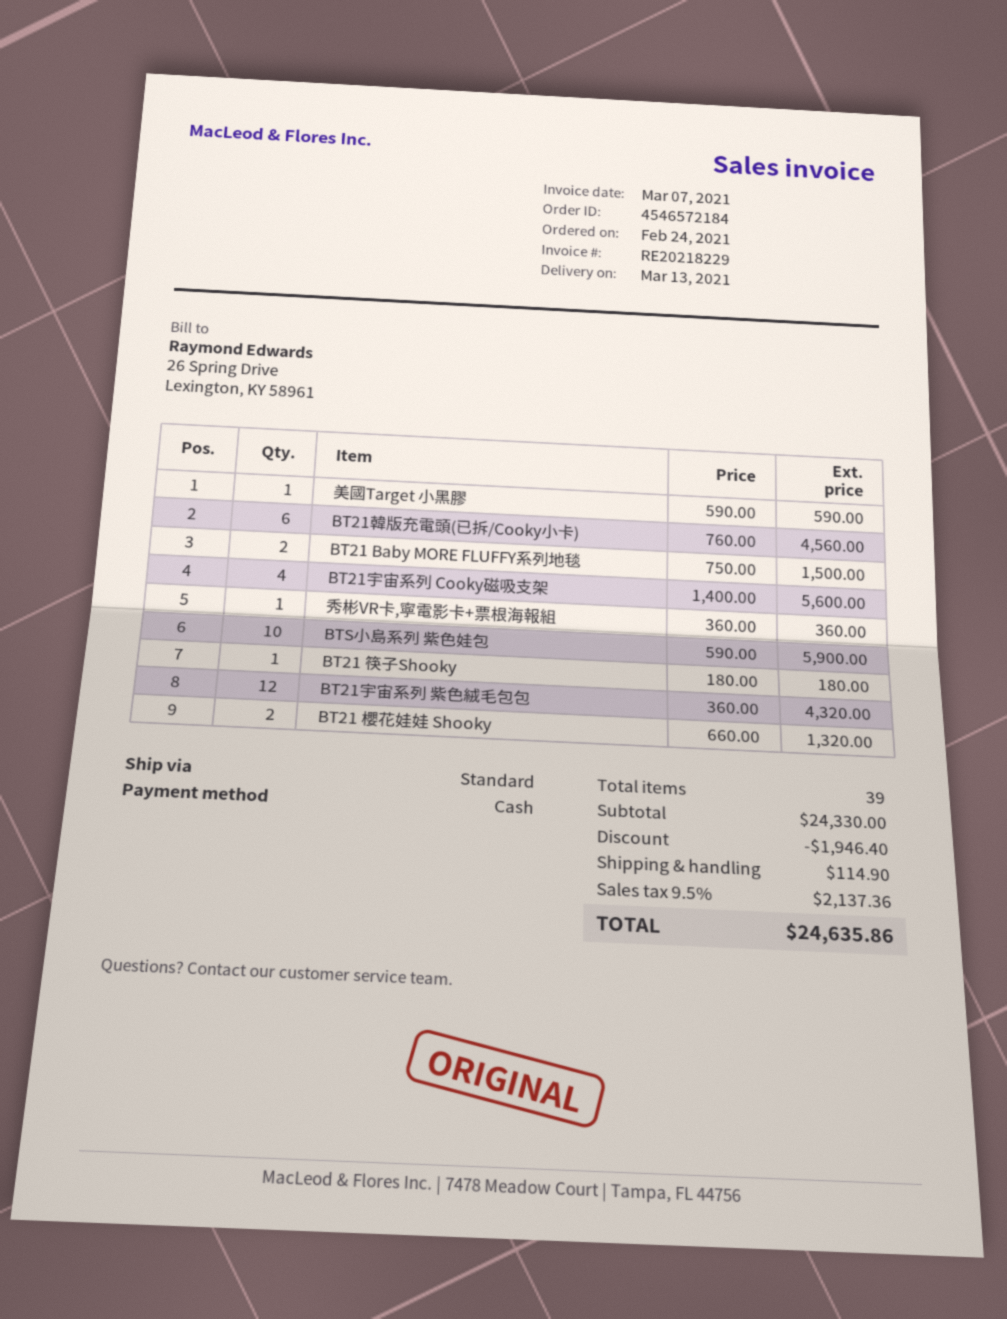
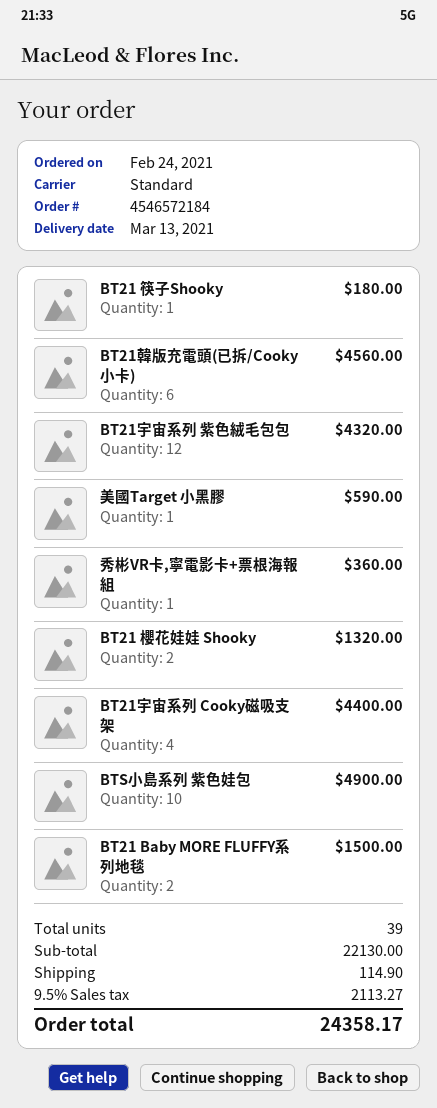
BT21宇宙系列 Cooky磁吸支架: 4 for 5600.00 -> 4 for 4400.00
BTS小島系列 紫色娃包: 10 for 5900.00 -> 10 for 4900.00
subtotal: 24330.00 -> 22130.00
discount: 1946.40 -> none
tax: 9.5% = 2137.36 -> 9.5% = 2113.27
total: 24635.86 -> 24358.17

